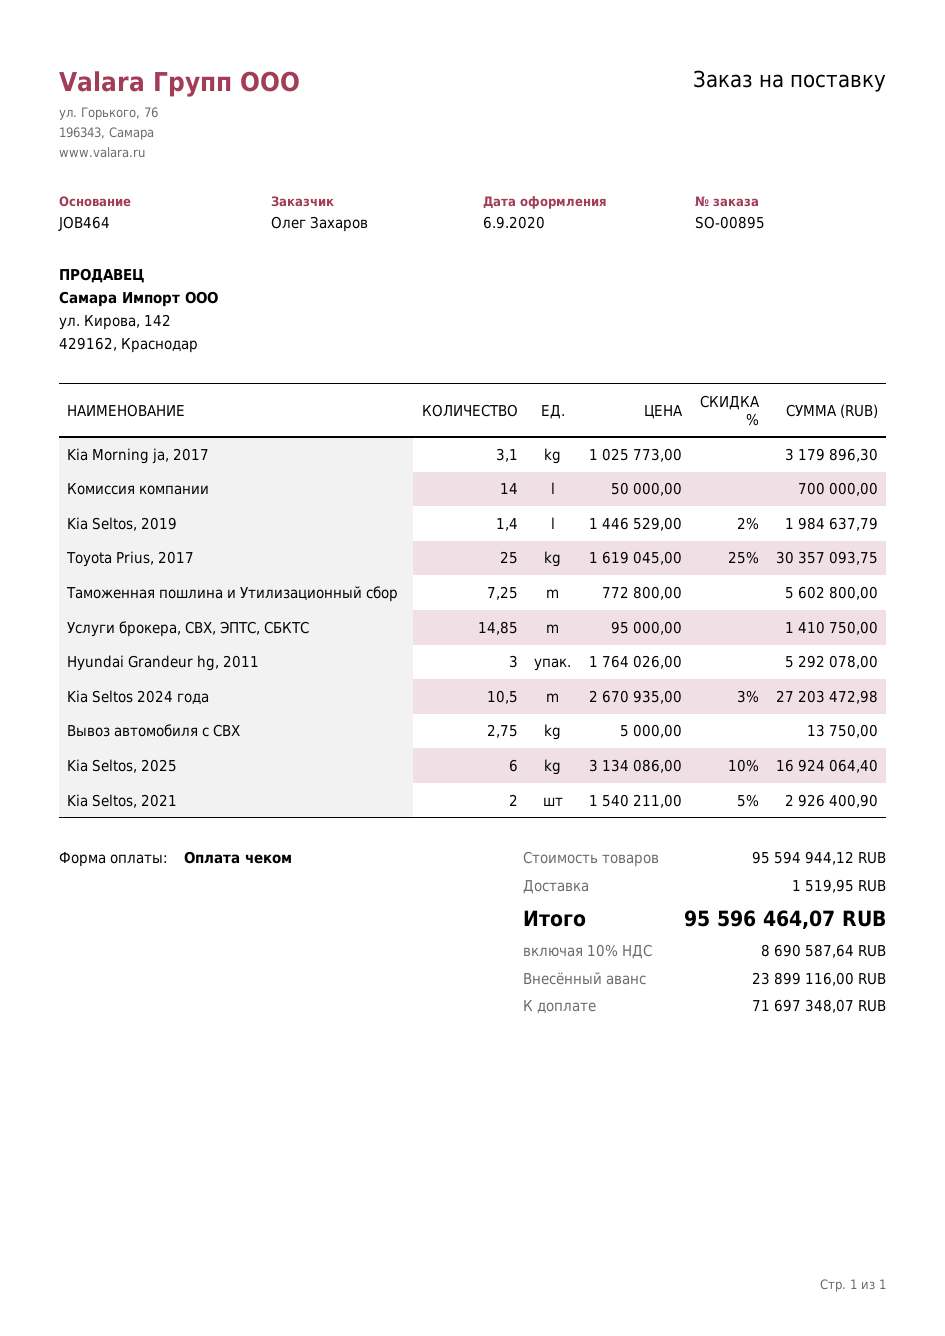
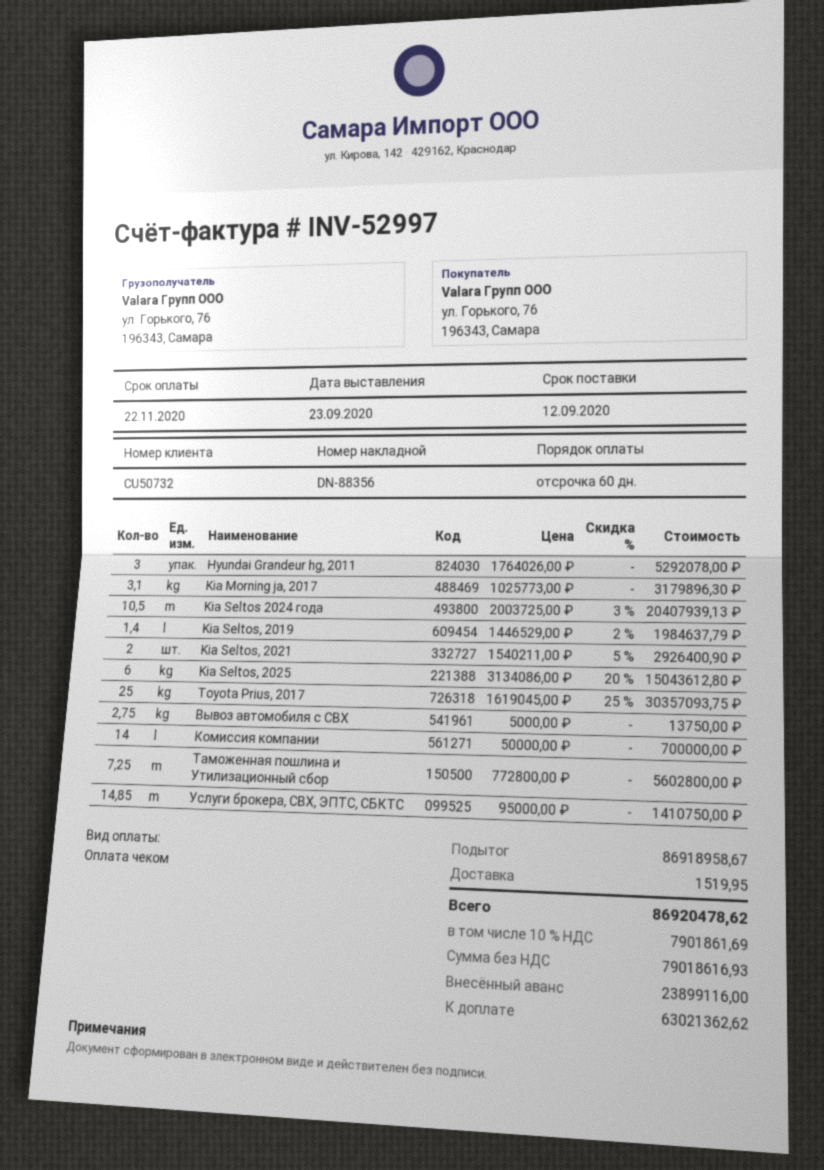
Kia Seltos 2024 года: 10.5 x 2670935.00 - 3% = 27203472.98 -> 10.5 x 2003725.00 - 3% = 20407939.13
Kia Seltos, 2025: 6 x 3134086.00 - 10% = 16924064.40 -> 6 x 3134086.00 - 20% = 15043612.80
subtotal: 95594944.12 -> 86918958.67
tax: 10% = 8690587.64 -> 10% = 7901861.69
total: 95596464.07 -> 86920478.62
balance: 71697348.07 -> 63021362.62

